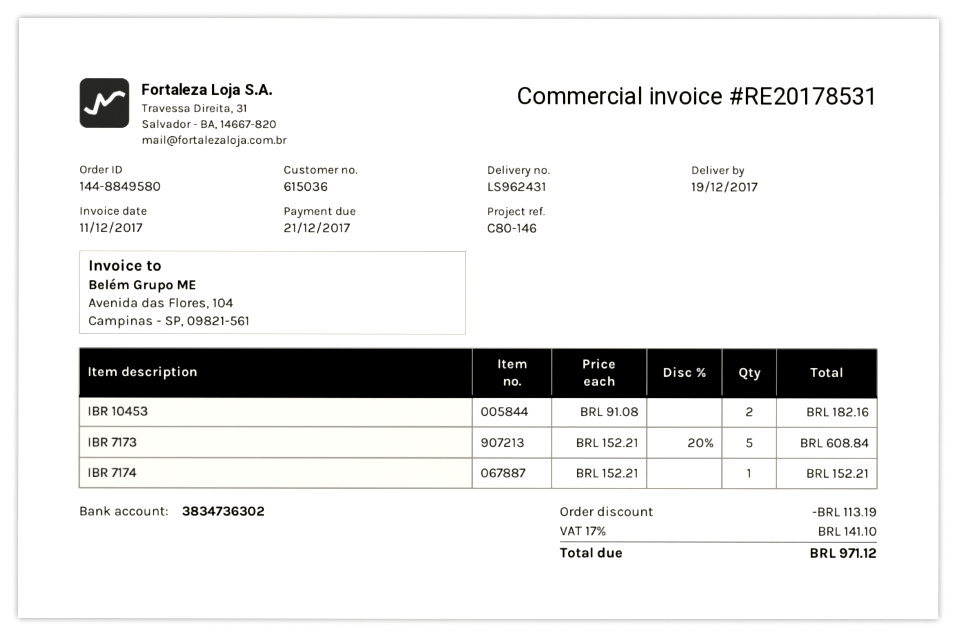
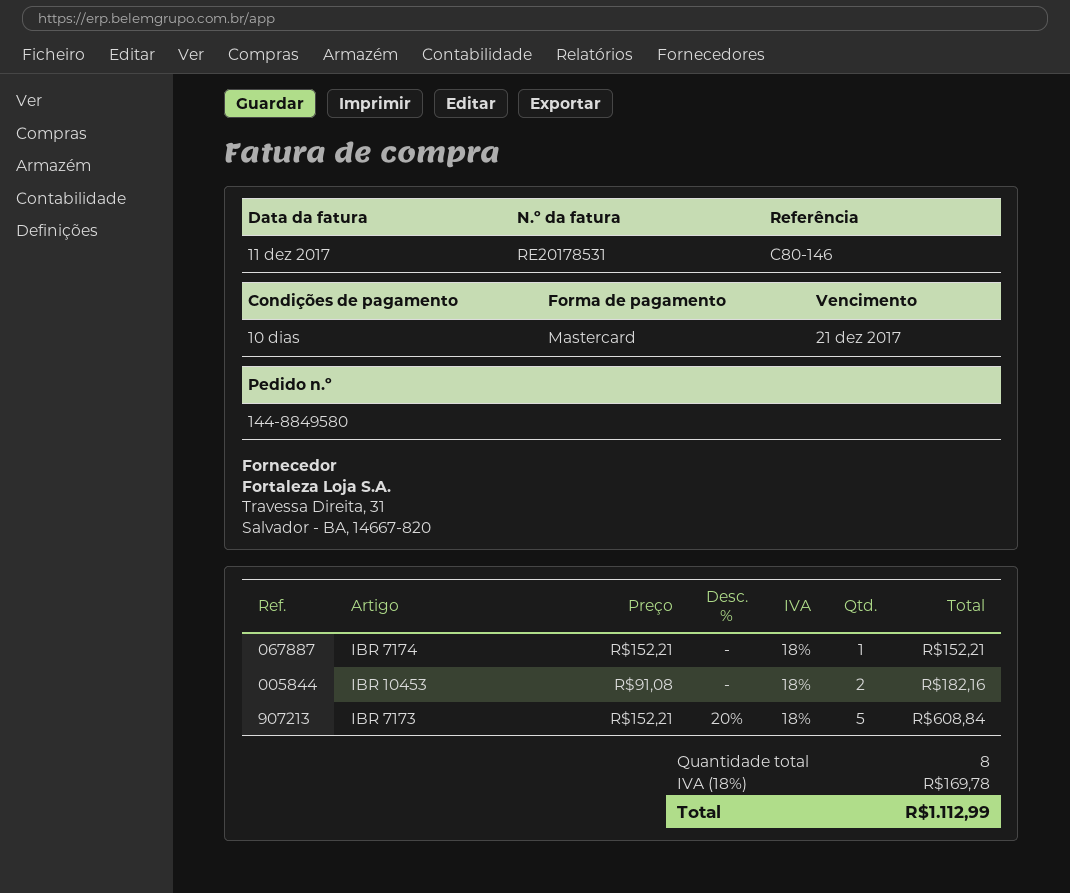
discount: 113.19 -> none
tax: 17% = 141.10 -> 18% = 169.78
total: 971.12 -> 1112.99

